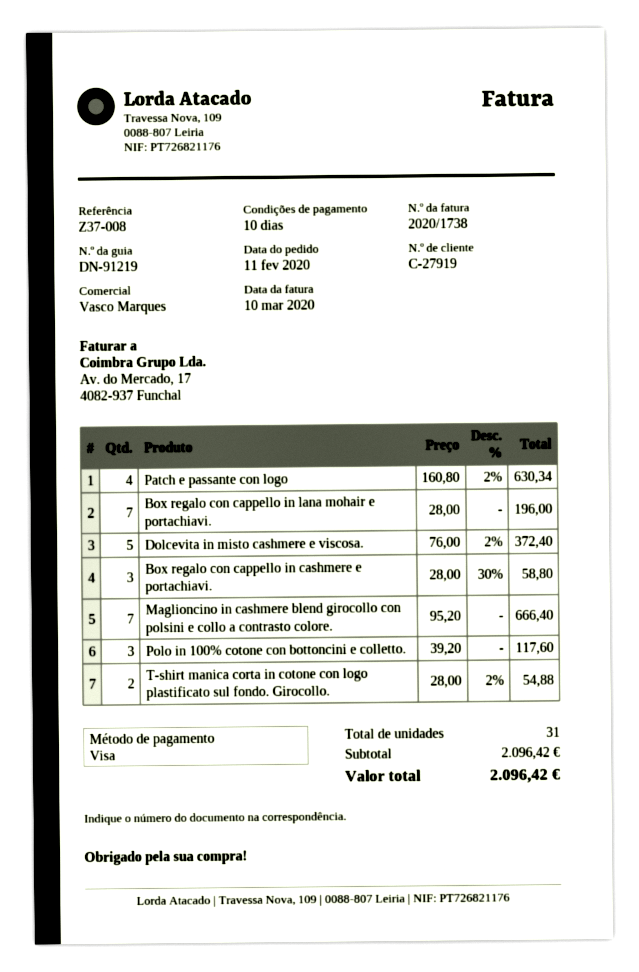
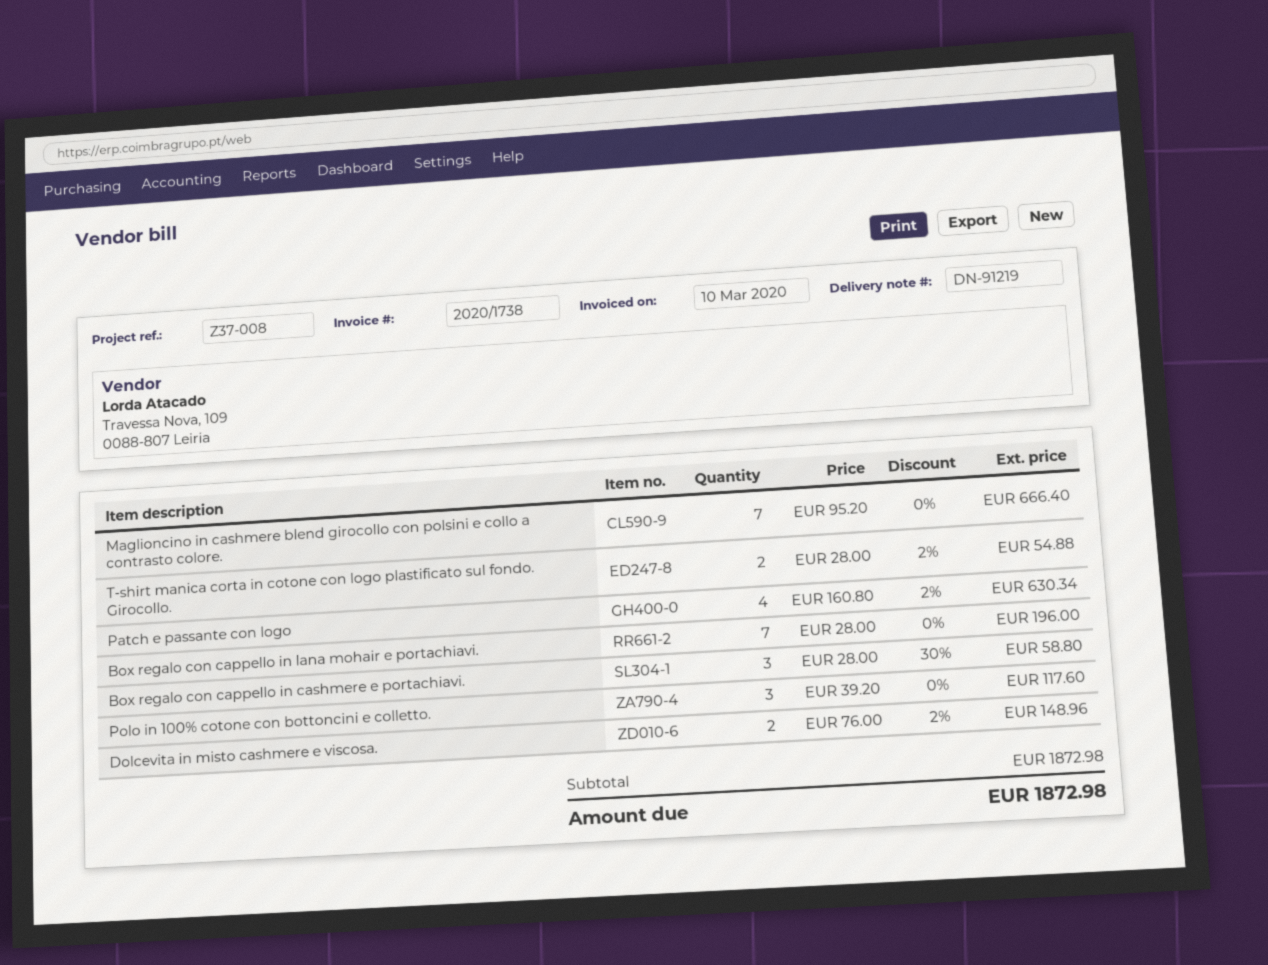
Dolcevita in misto cashmere e viscosa.: 5 x 76.00 - 2% = 372.40 -> 2 x 76.00 - 2% = 148.96
subtotal: 2096.42 -> 1872.98
total: 2096.42 -> 1872.98

